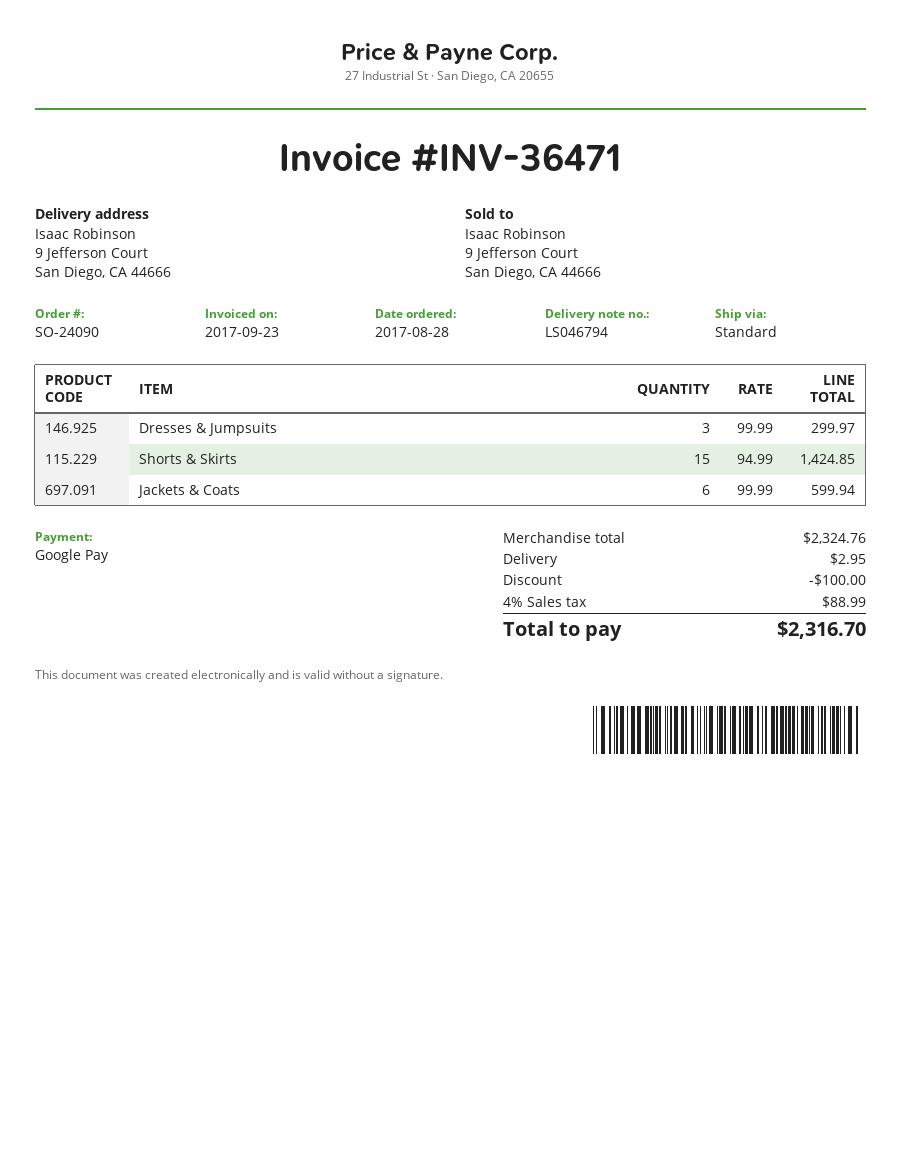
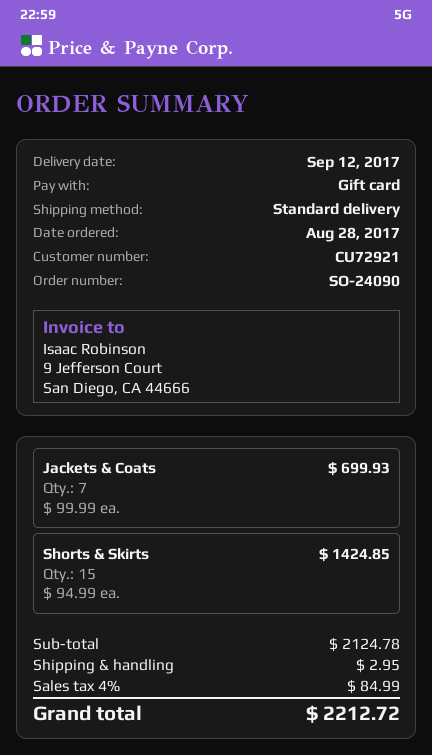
payment method: Google Pay -> gift card
Dresses & Jumpsuits: 3 x 99.99 = 299.97 -> none
Jackets & Coats: 6 x 99.99 = 599.94 -> 7 x 99.99 = 699.93
subtotal: 2324.76 -> 2124.78
discount: 100.00 -> none
tax: 4% = 88.99 -> 4% = 84.99
total: 2316.70 -> 2212.72

